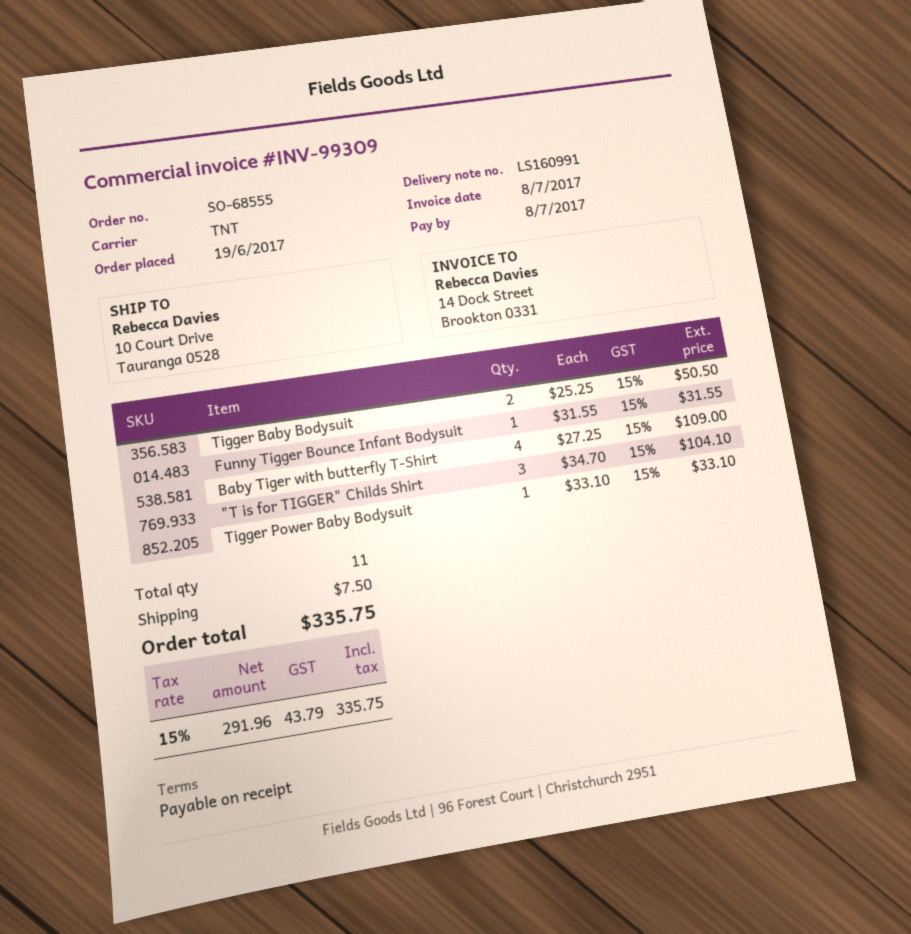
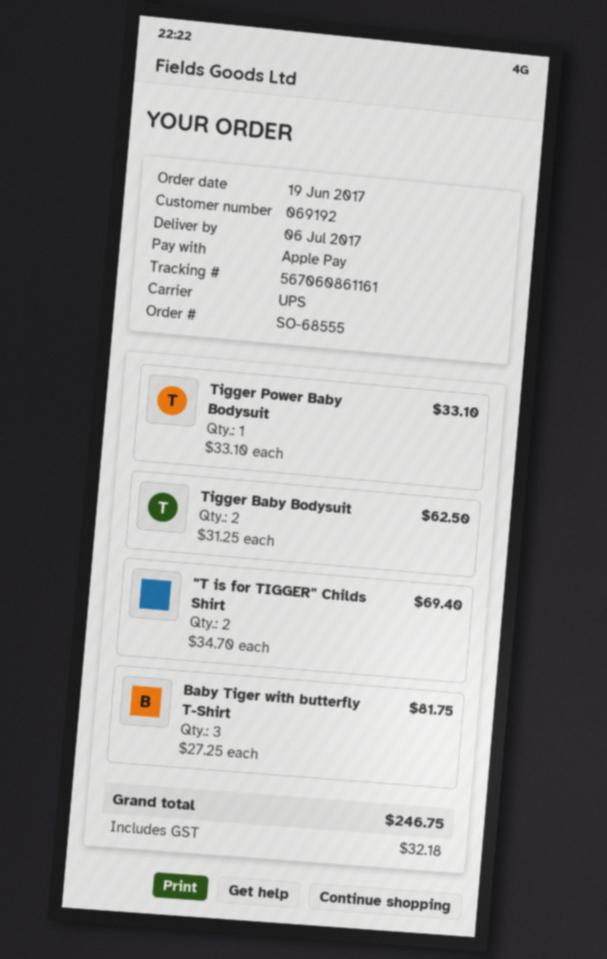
shipping method: TNT -> UPS
Tigger Baby Bodysuit: 2 x 25.25 = 50.50 -> 2 x 31.25 = 62.50
Funny Tigger Bounce Infant Bodysuit: 1 x 31.55 = 31.55 -> none
Baby Tiger with butterfly T-Shirt: 4 x 27.25 = 109.00 -> 3 x 27.25 = 81.75
"T is for TIGGER" Childs Shirt: 3 x 34.70 = 104.10 -> 2 x 34.70 = 69.40
shipping: 7.50 -> none
tax: 43.79 -> 32.18
total: 335.75 -> 246.75

